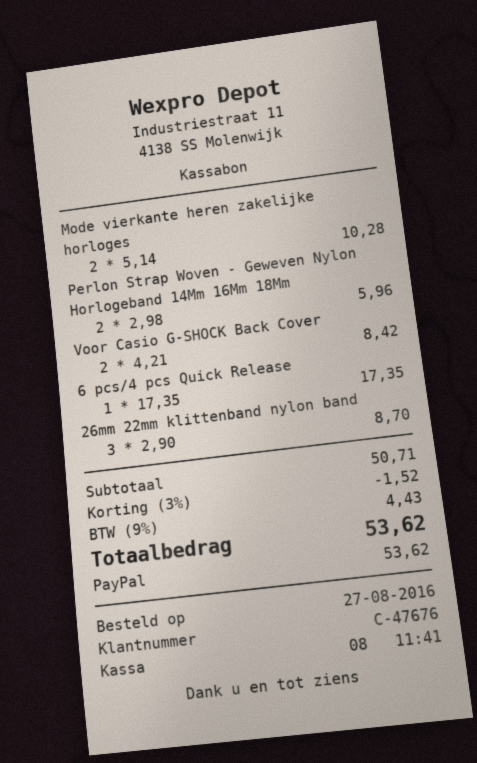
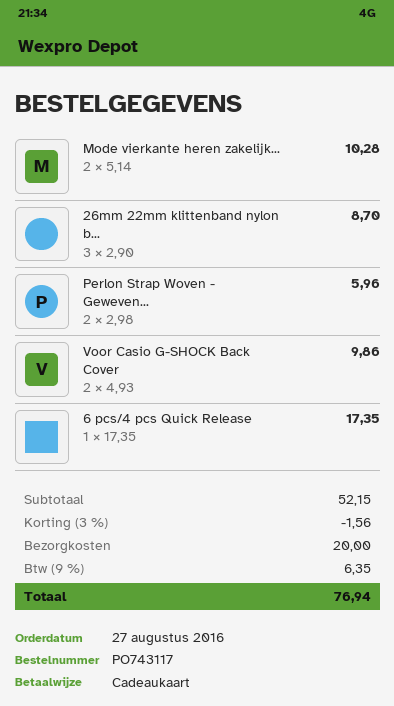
payment method: PayPal -> gift card
Voor Casio G-SHOCK Back Cover: 2 x 4.21 = 8.42 -> 2 x 4.93 = 9.86
subtotal: 50.71 -> 52.15
discount: 3% = 1.52 -> 3% = 1.56
shipping: none -> 20.00
tax: 9% = 4.43 -> 9% = 6.35
total: 53.62 -> 76.94

